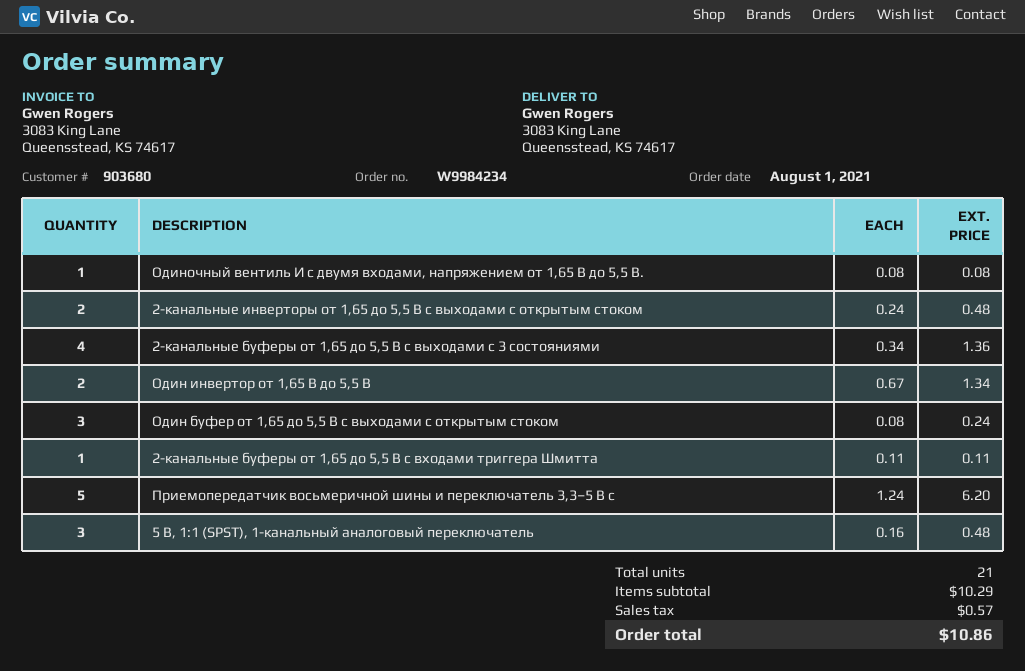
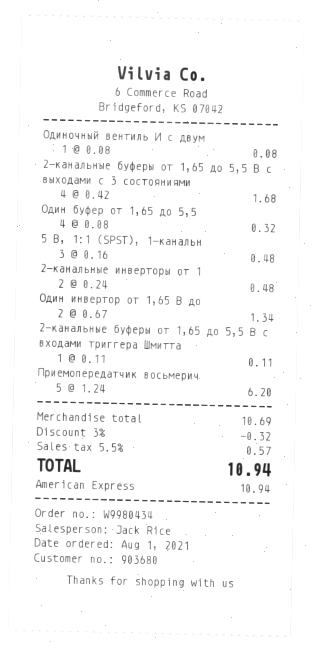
order number: W9984234 -> W9980434
2-канальные буферы от 1,65 до 5,5 В с выходами с 3 состояниями: 4 x 0.34 = 1.36 -> 4 x 0.42 = 1.68
Один буфер от 1,65 до 5,5 В с выходами с открытым стоком: 3 x 0.08 = 0.24 -> 4 x 0.08 = 0.32
subtotal: 10.29 -> 10.69
discount: none -> 3% = 0.32
total: 10.86 -> 10.94

